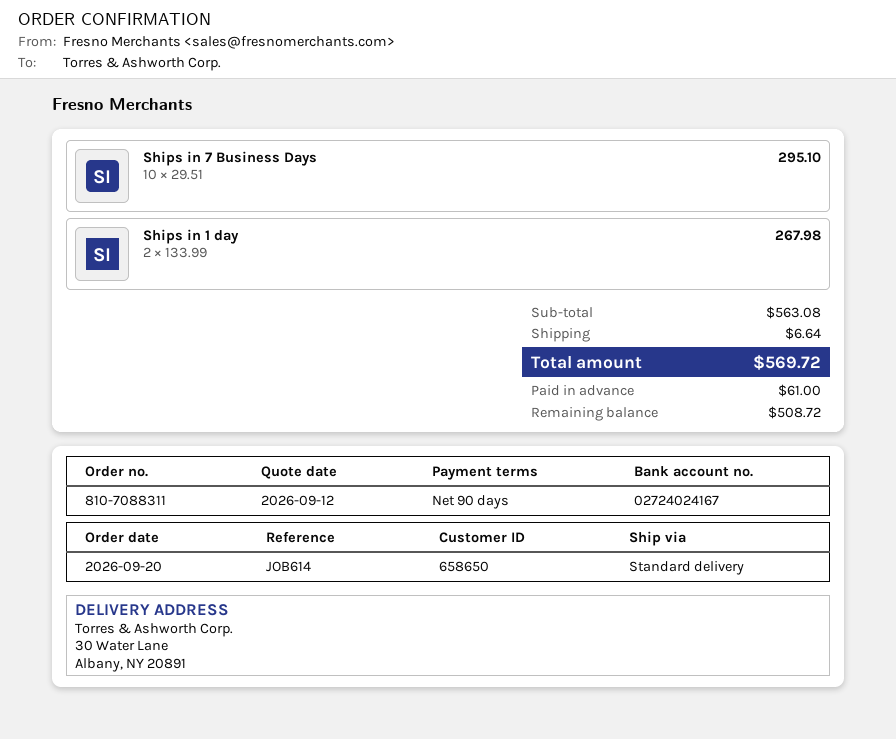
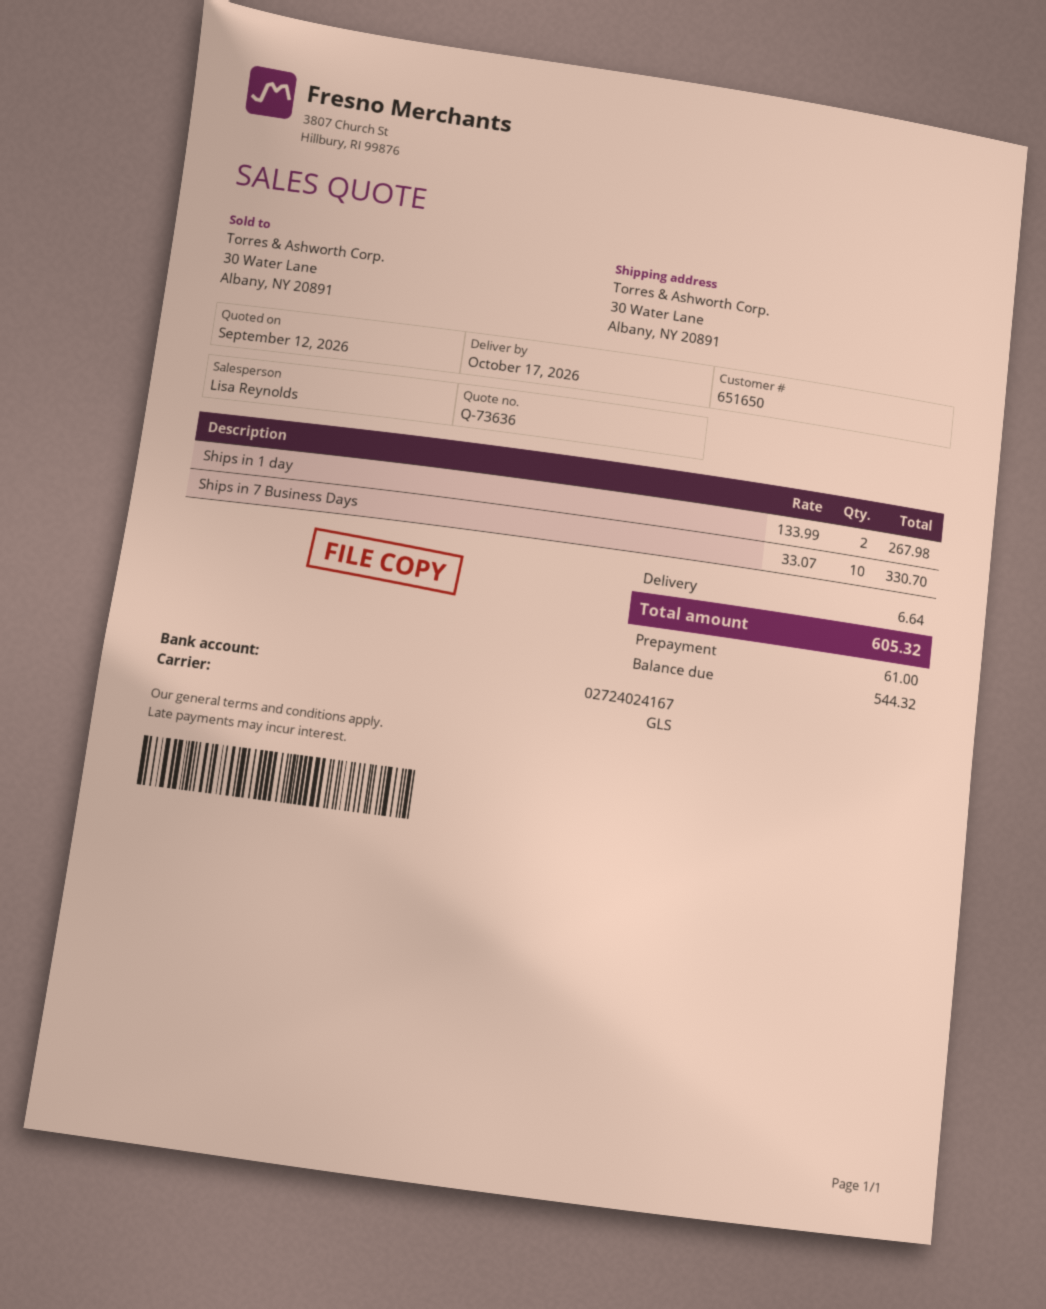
customer number: 658650 -> 651650
shipping method: standard -> GLS
Ships in 7 Business Days: 10 x 29.51 = 295.10 -> 10 x 33.07 = 330.70
total: 569.72 -> 605.32
balance: 508.72 -> 544.32

